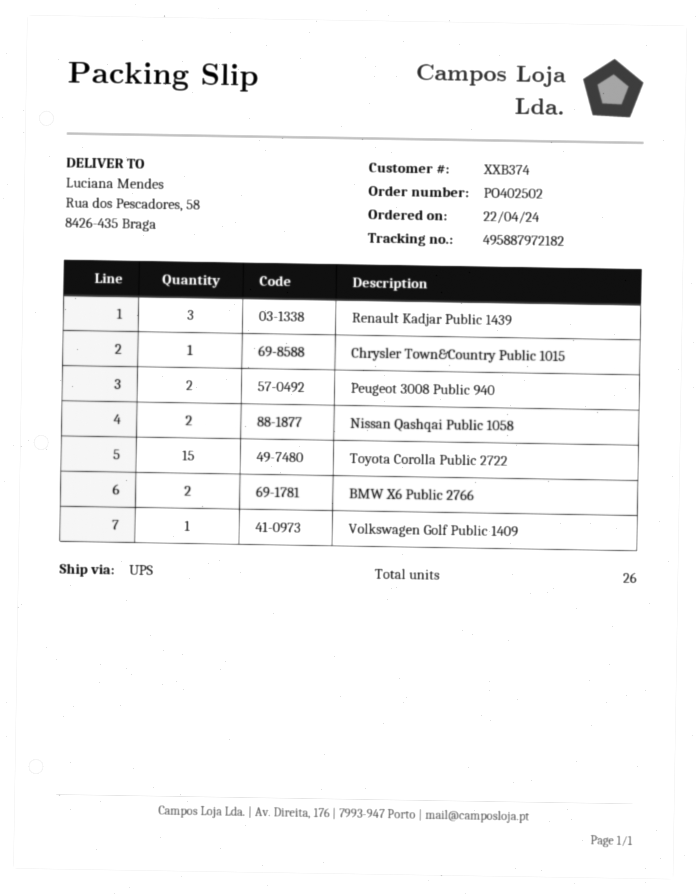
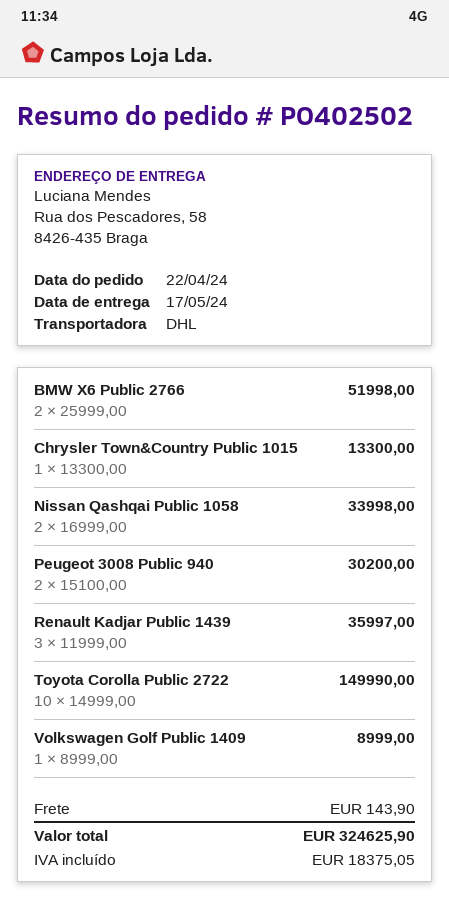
shipping method: UPS -> DHL
Toyota Corolla Public 2722: 15 -> 10

